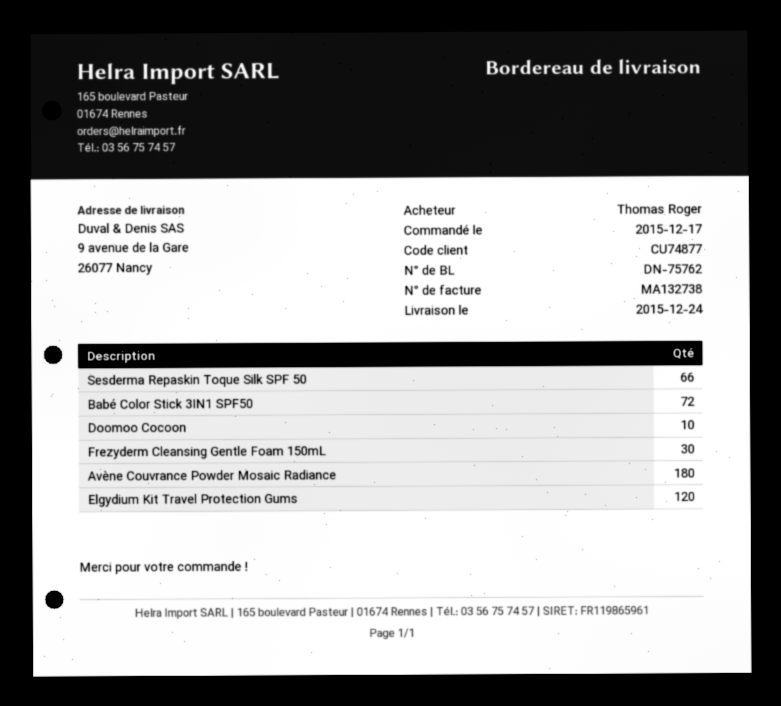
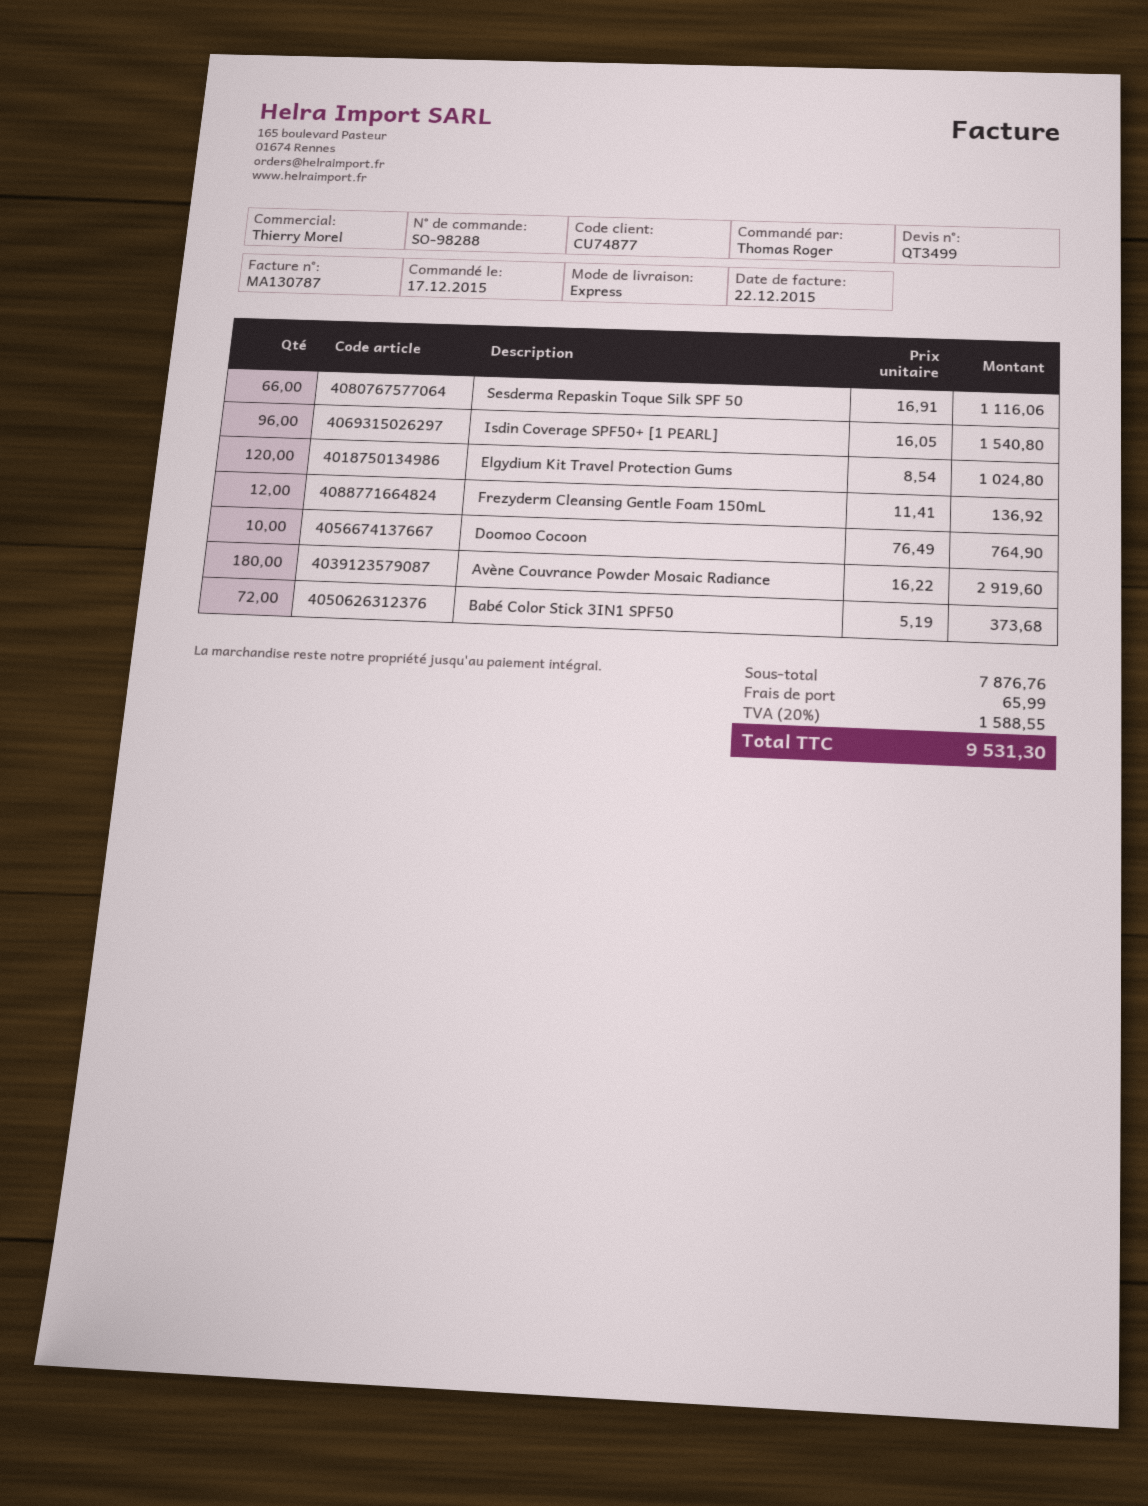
invoice number: MA132738 -> MA130787
Frezyderm Cleansing Gentle Foam 150mL: 30 -> 12
Isdin Coverage SPF50+ [1 PEARL]: none -> 96

